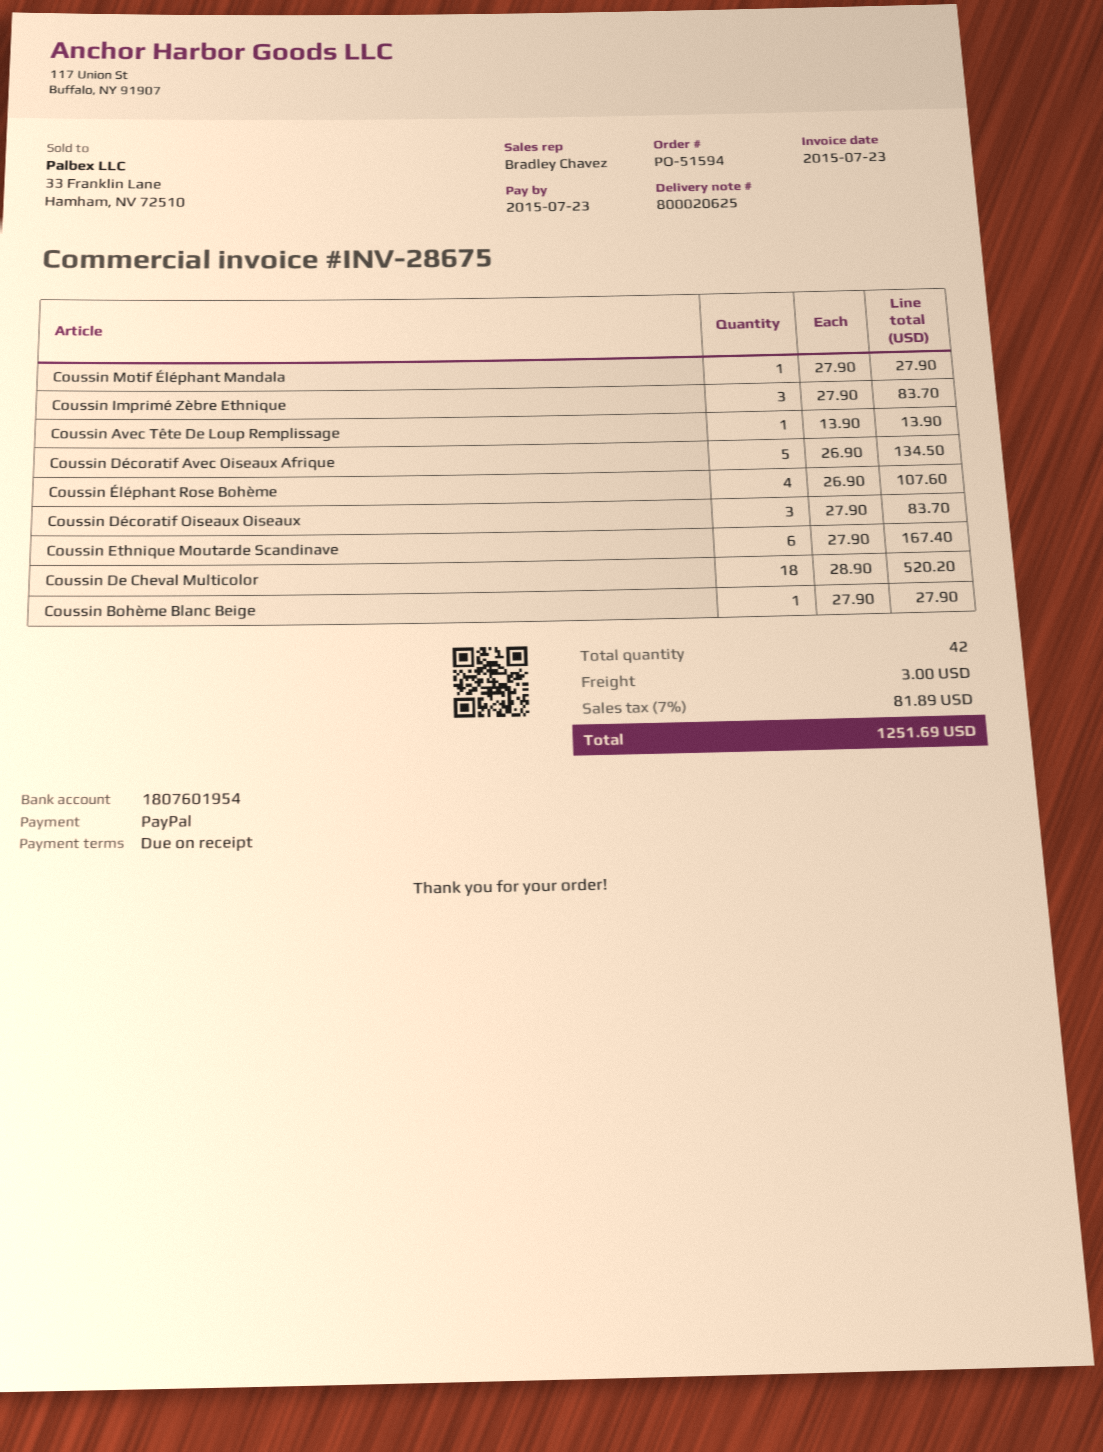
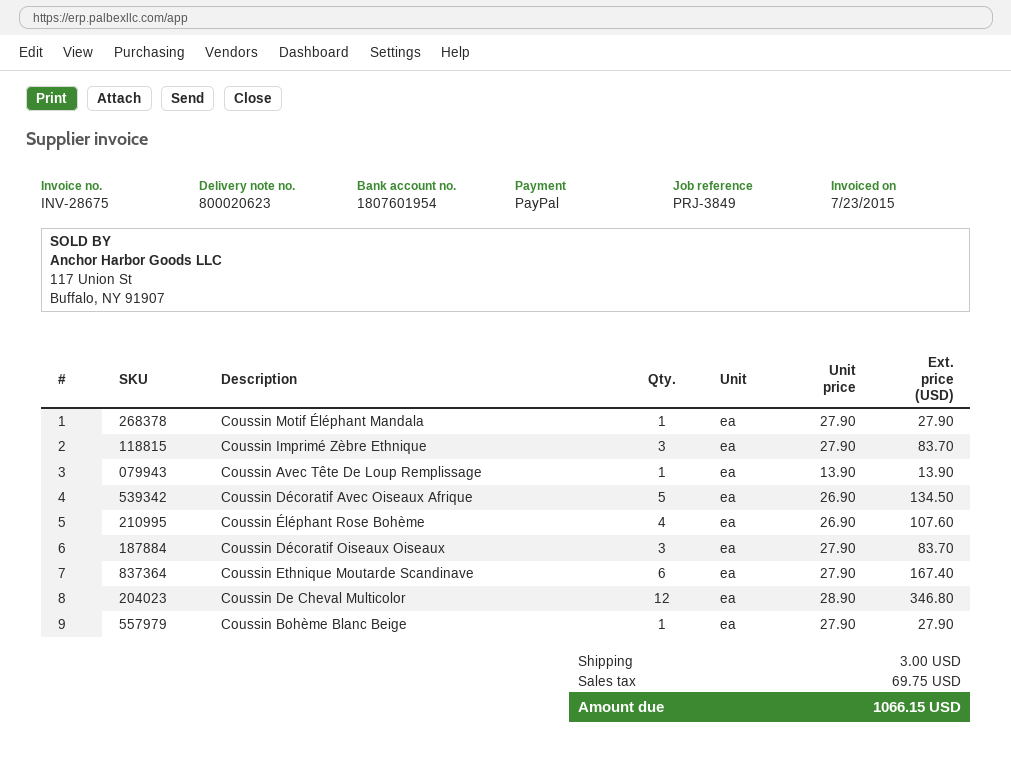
delivery note number: 800020625 -> 800020623
Coussin De Cheval Multicolor: 18 x 28.90 = 520.20 -> 12 x 28.90 = 346.80
tax: 81.89 -> 69.75
total: 1251.69 -> 1066.15

